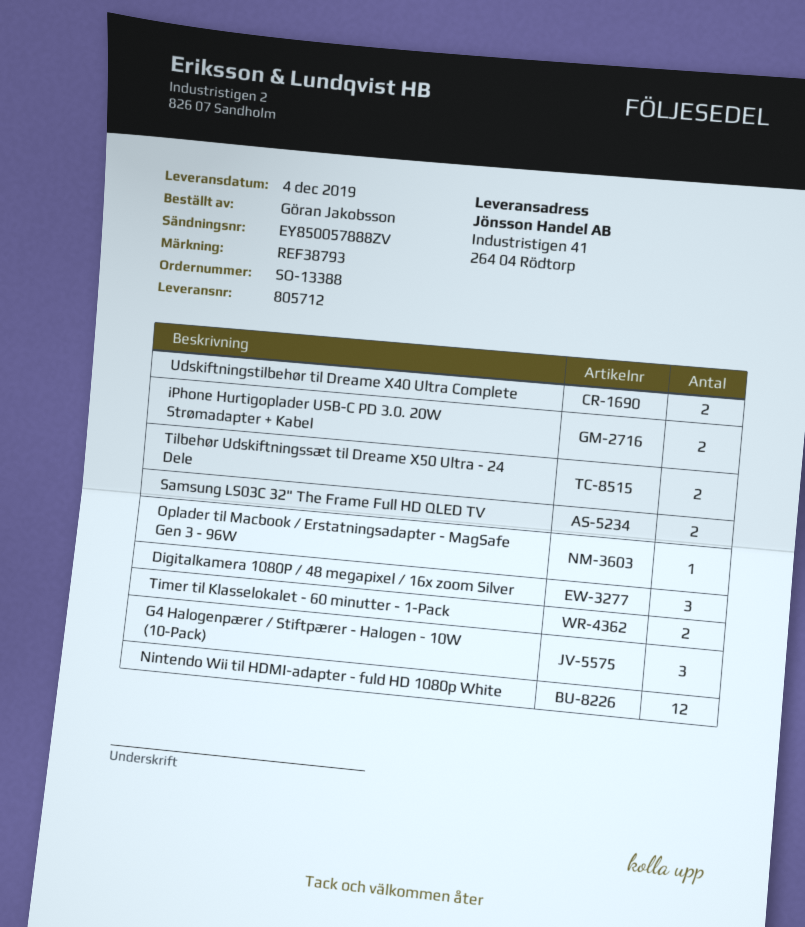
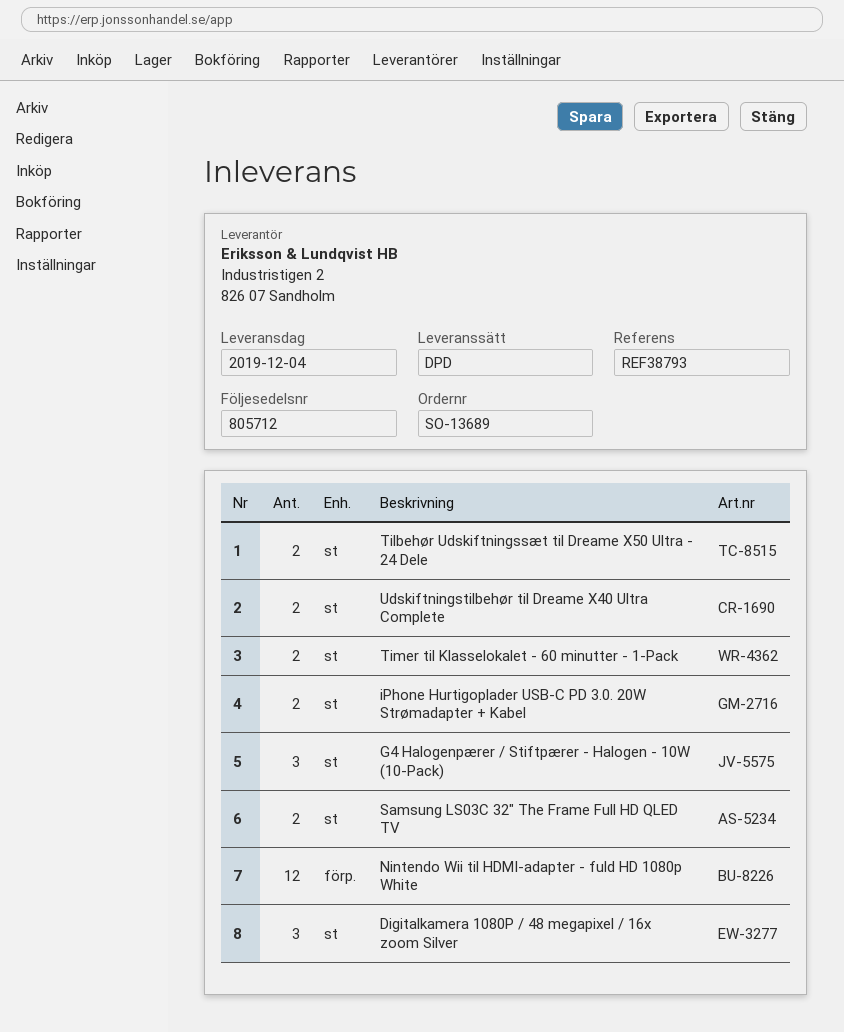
order number: SO-13388 -> SO-13689
Oplader til Macbook / Erstatningsadapter - MagSafe Gen 3 - 96W: 1 -> none

